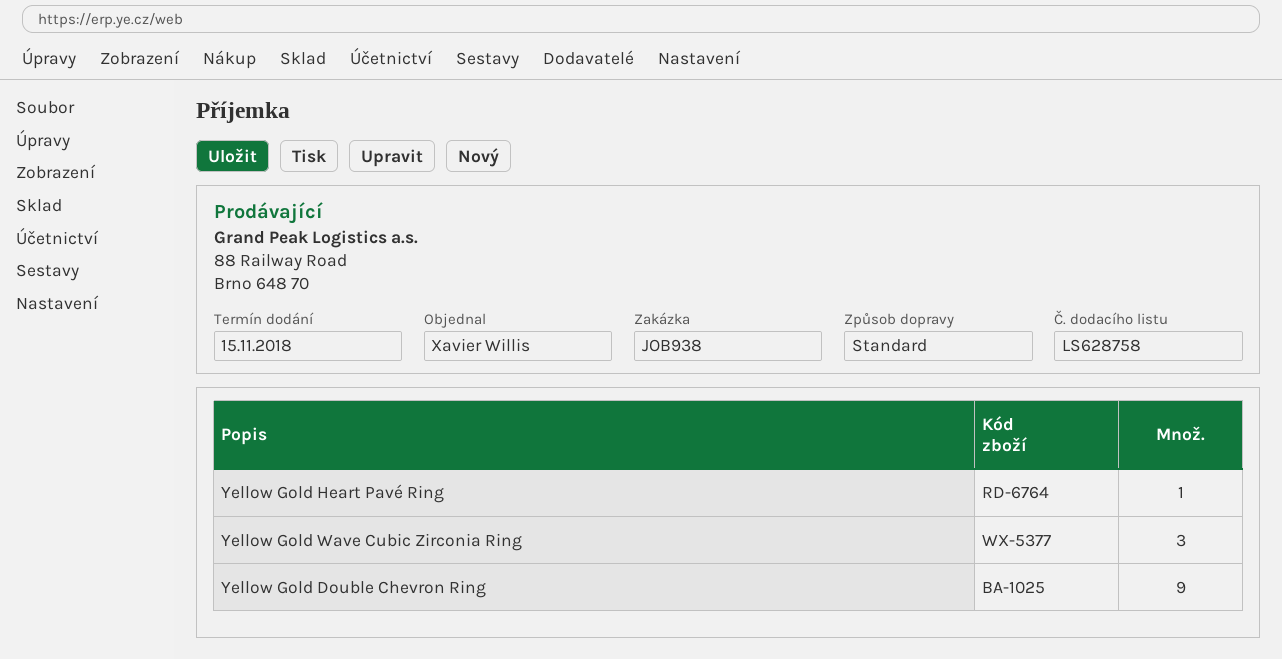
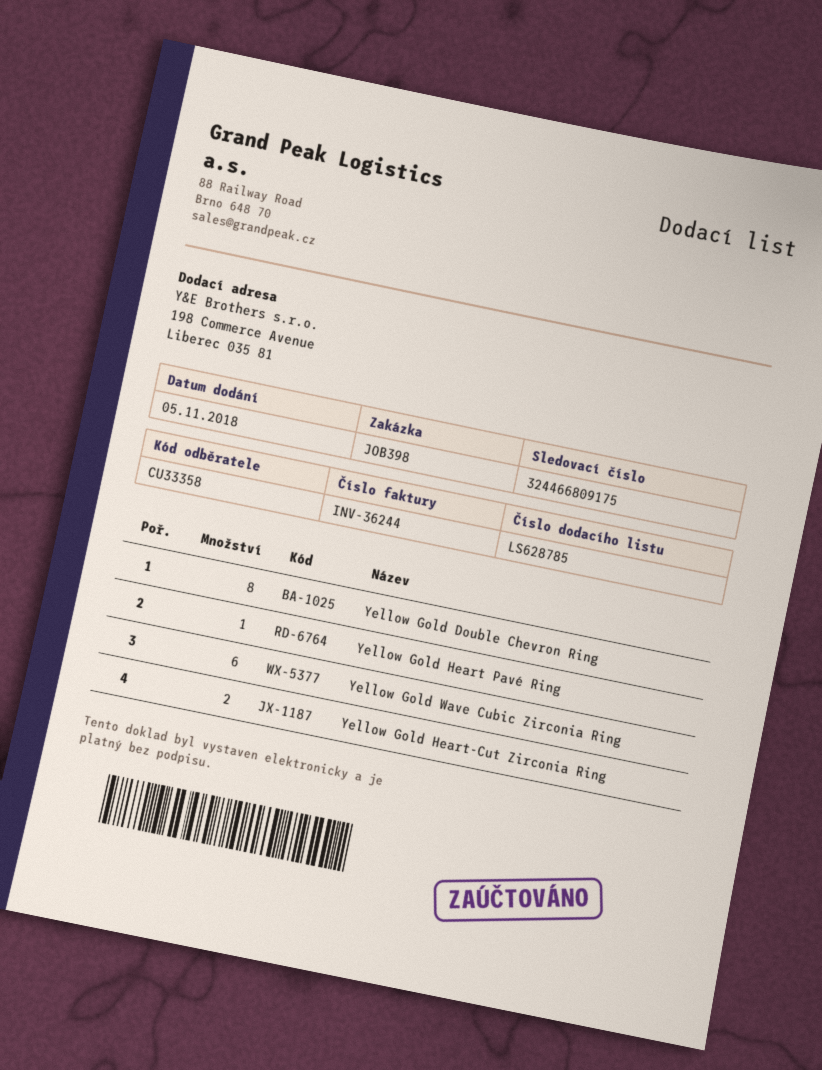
delivery note number: LS628758 -> LS628785
delivery date: 2018-11-15 -> 2018-11-05
reference: JOB938 -> JOB398
Yellow Gold Wave Cubic Zirconia Ring: 3 -> 6
Yellow Gold Double Chevron Ring: 9 -> 8
Yellow Gold Heart-Cut Zirconia Ring: none -> 2

